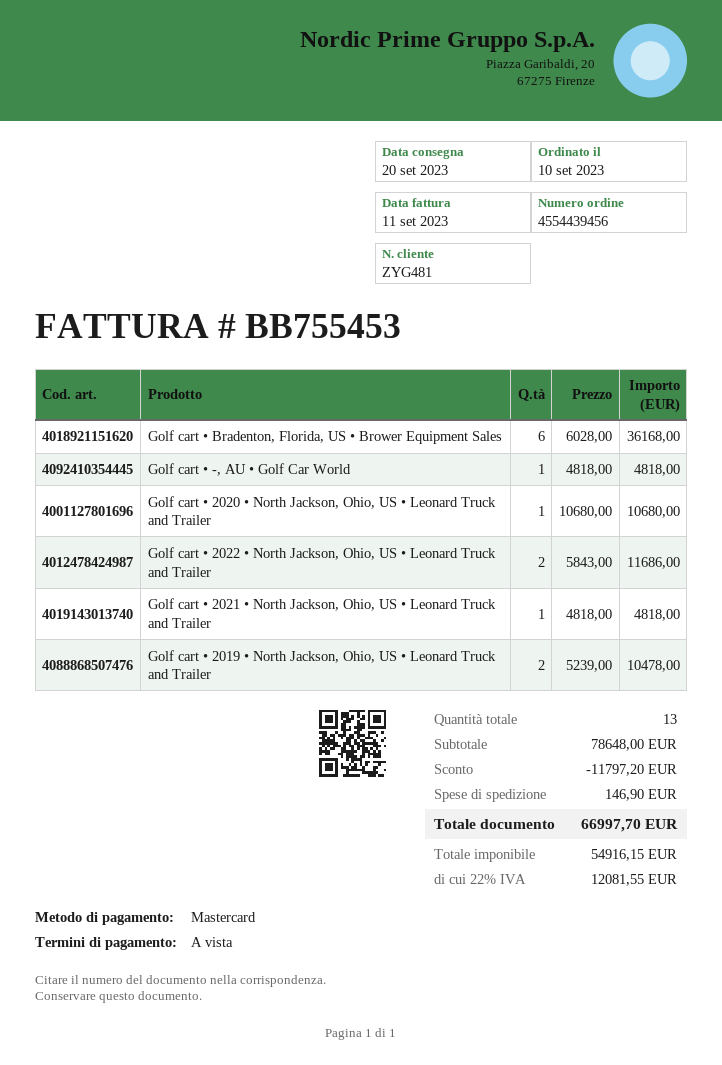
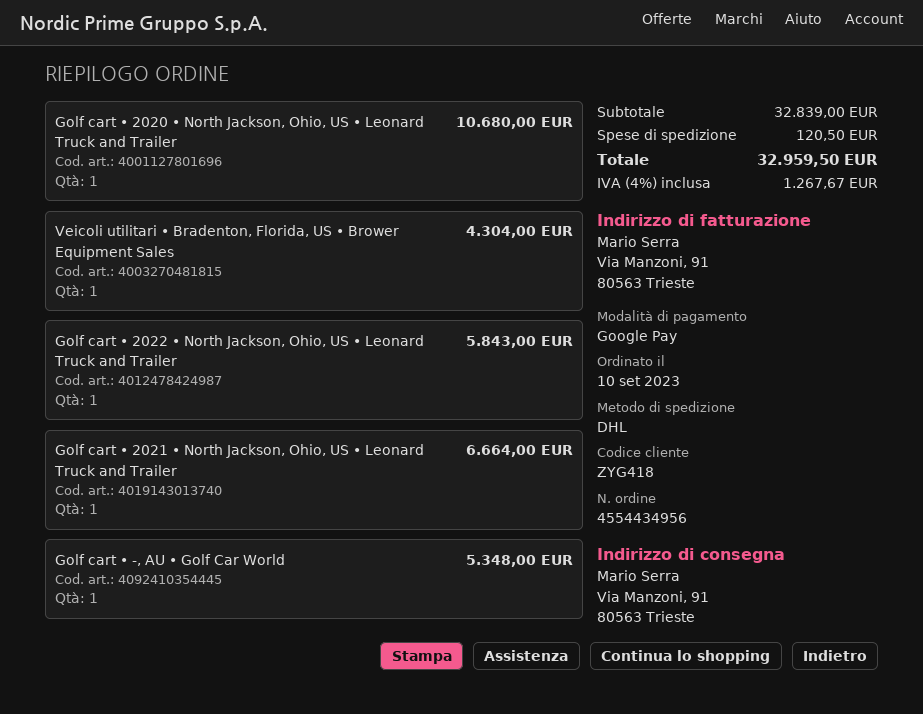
order number: 4554439456 -> 4554434956
customer number: ZYG481 -> ZYG418
payment method: Mastercard -> Google Pay
Golf cart • Bradenton, Florida, US • Brower Equipment Sales: 6 for 36168.00 -> none
Golf cart • -, AU • Golf Car World: 1 for 4818.00 -> 1 for 5348.00
Golf cart • 2022 • North Jackson, Ohio, US • Leonard Truck and Trailer: 2 for 11686.00 -> 1 for 5843.00
Golf cart • 2021 • North Jackson, Ohio, US • Leonard Truck and Trailer: 1 for 4818.00 -> 1 for 6664.00
Golf cart • 2019 • North Jackson, Ohio, US • Leonard Truck and Trailer: 2 for 10478.00 -> none
Veicoli utilitari • Bradenton, Florida, US • Brower Equipment Sales: none -> 1 for 4304.00
subtotal: 78648.00 -> 32839.00
discount: 11797.20 -> none
shipping: 146.90 -> 120.50
tax: 22% = 12081.55 -> 4% = 1267.67
total: 66997.70 -> 32959.50

